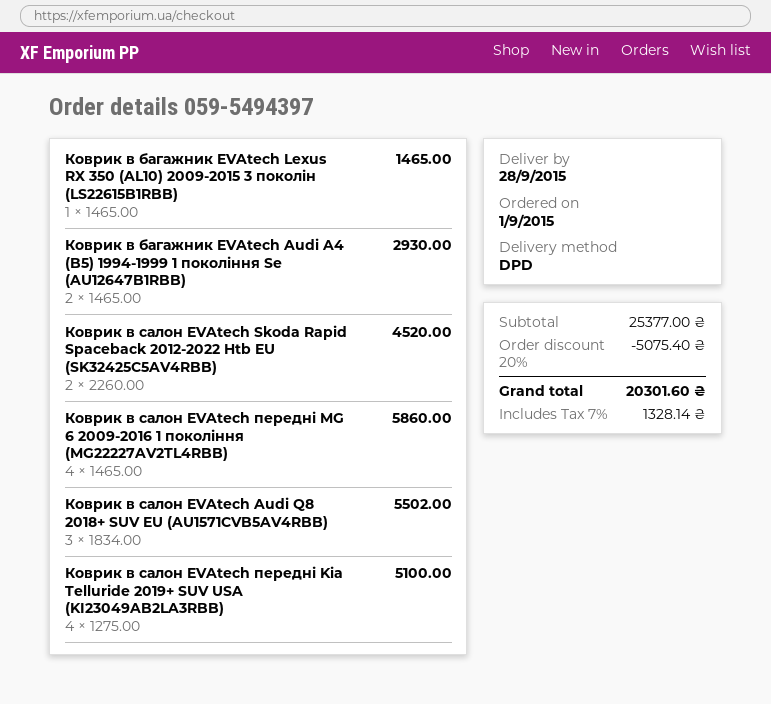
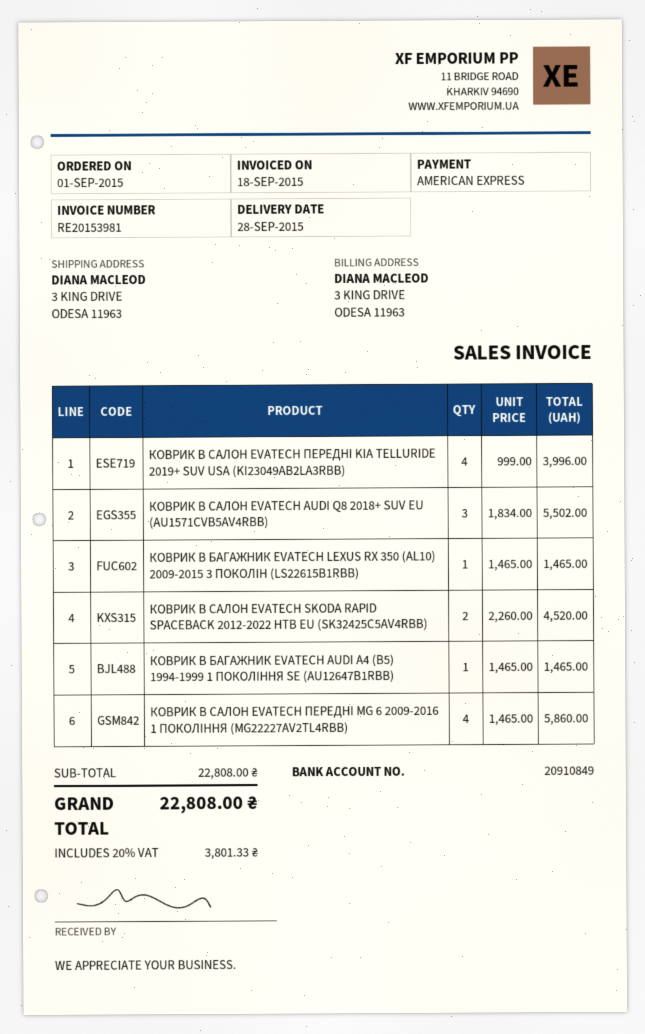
Коврик в багажник EVAtech Audi A4 (B5) 1994-1999 1 покоління Se (AU12647B1RBB): 2 x 1465.00 = 2930.00 -> 1 x 1465.00 = 1465.00
Коврик в салон EVAtech передні Kia Telluride 2019+ SUV USA (KI23049AB2LA3RBB): 4 x 1275.00 = 5100.00 -> 4 x 999.00 = 3996.00
subtotal: 25377.00 -> 22808.00
discount: 20% = 5075.40 -> none
tax: 7% = 1328.14 -> 20% = 3801.33
total: 20301.60 -> 22808.00

